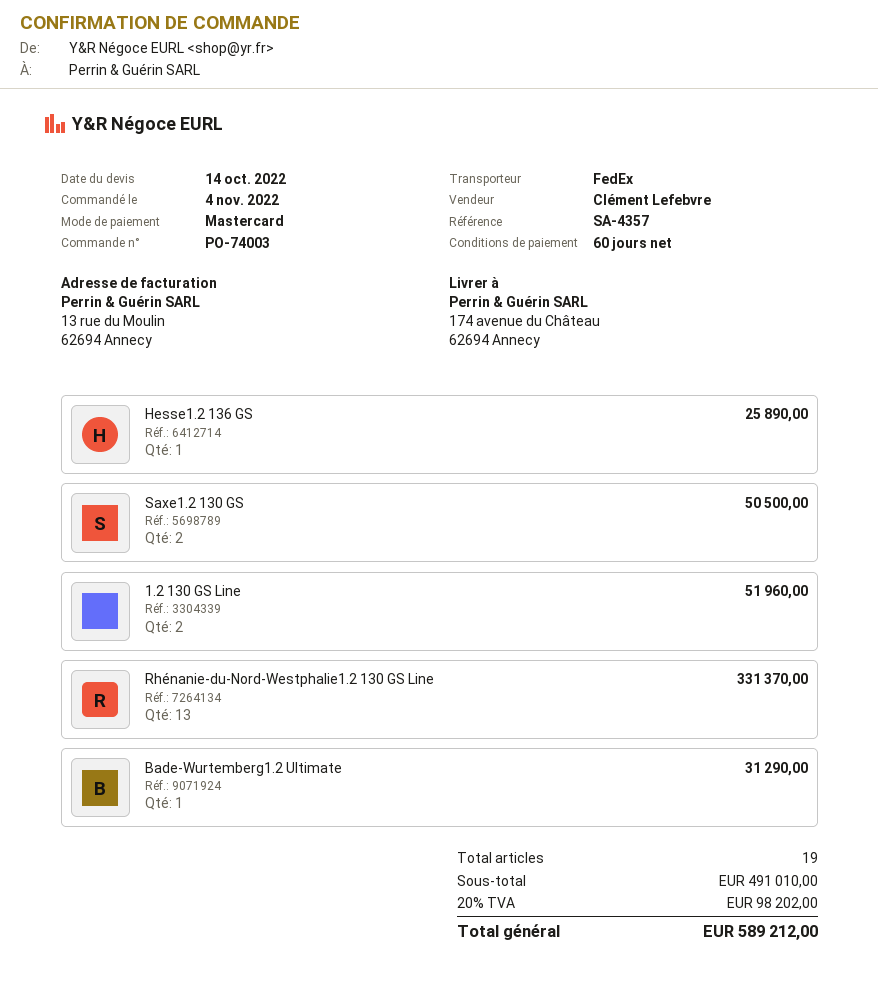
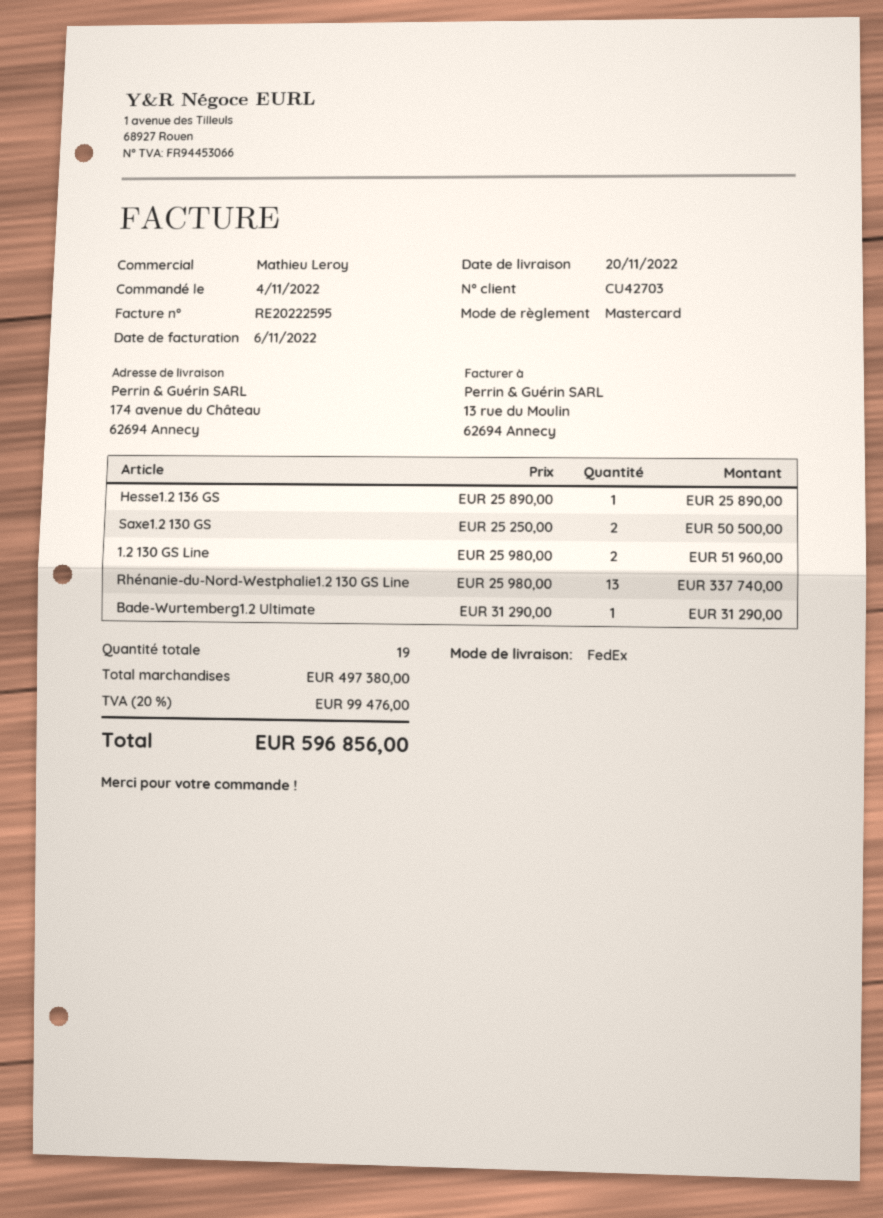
sales rep: Clément Lefebvre -> Mathieu Leroy
Rhénanie-du-Nord-Westphalie1.2 130 GS Line: 13 for 331370.00 -> 13 for 337740.00
subtotal: 491010.00 -> 497380.00
tax: 20% = 98202.00 -> 20% = 99476.00
total: 589212.00 -> 596856.00

